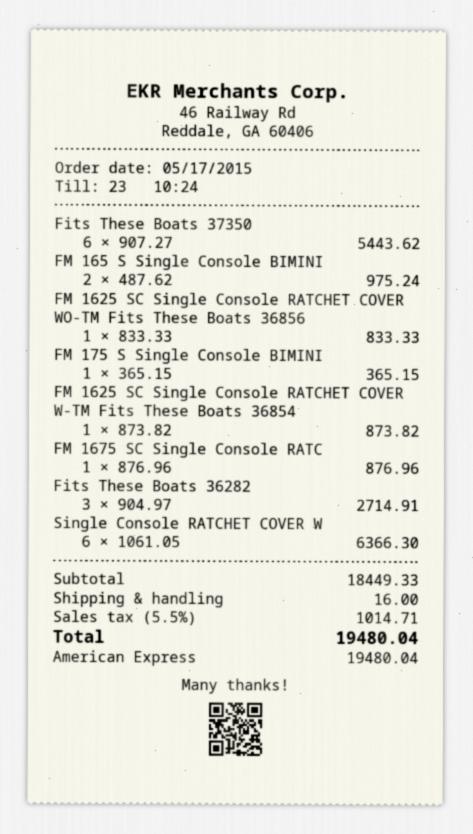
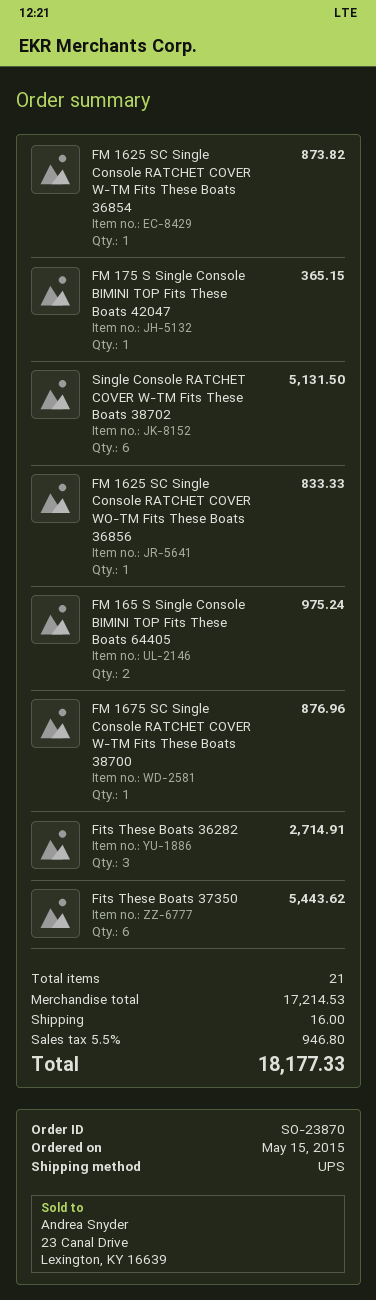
order date: 2015-05-17 -> 2015-05-15
Single Console RATCHET COVER W: 6 for 6366.30 -> 6 for 5131.50
subtotal: 18449.33 -> 17214.53
tax: 5.5% = 1014.71 -> 5.5% = 946.80
total: 19480.04 -> 18177.33

